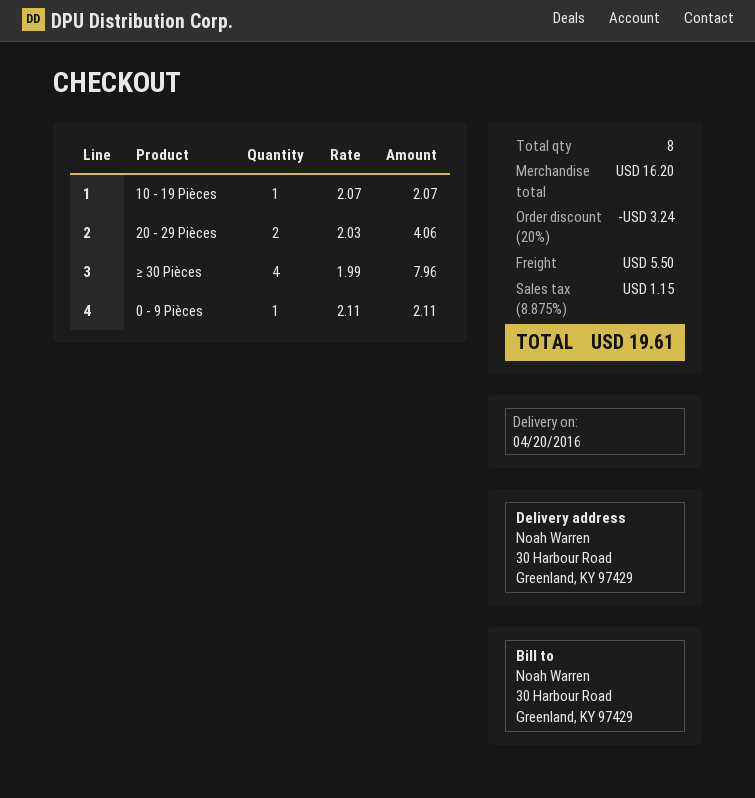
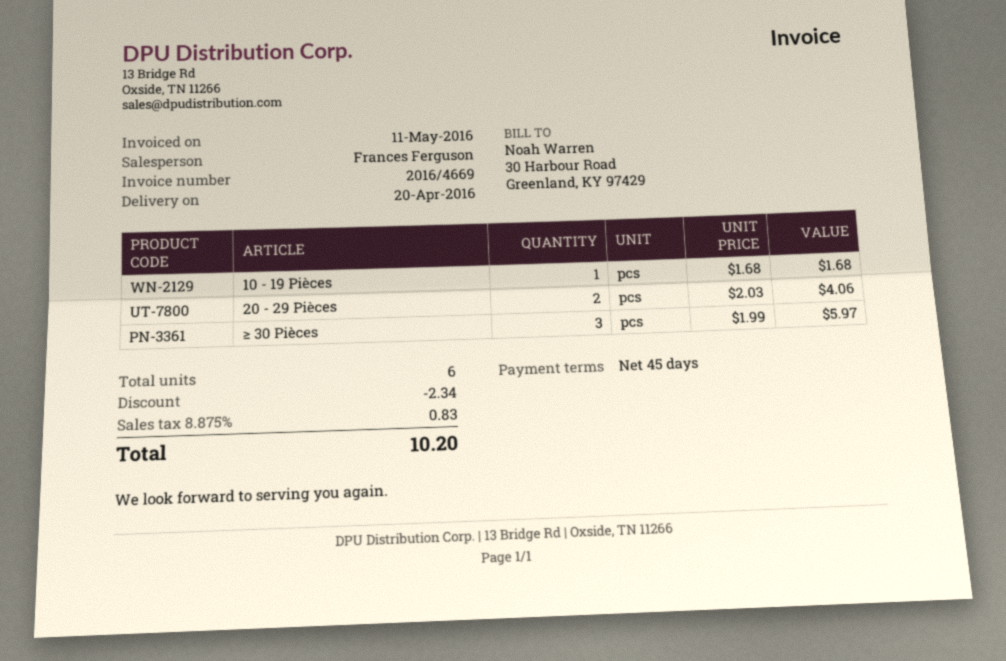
10 - 19 Pièces: 1 x 2.07 = 2.07 -> 1 x 1.68 = 1.68
≥ 30 Pièces: 4 x 1.99 = 7.96 -> 3 x 1.99 = 5.97
0 - 9 Pièces: 1 x 2.11 = 2.11 -> none
total quantity: 8 -> 6
discount: 3.24 -> 2.34
shipping: 5.50 -> none
tax: 8.875% = 1.15 -> 8.875% = 0.83
total: 19.61 -> 10.20

